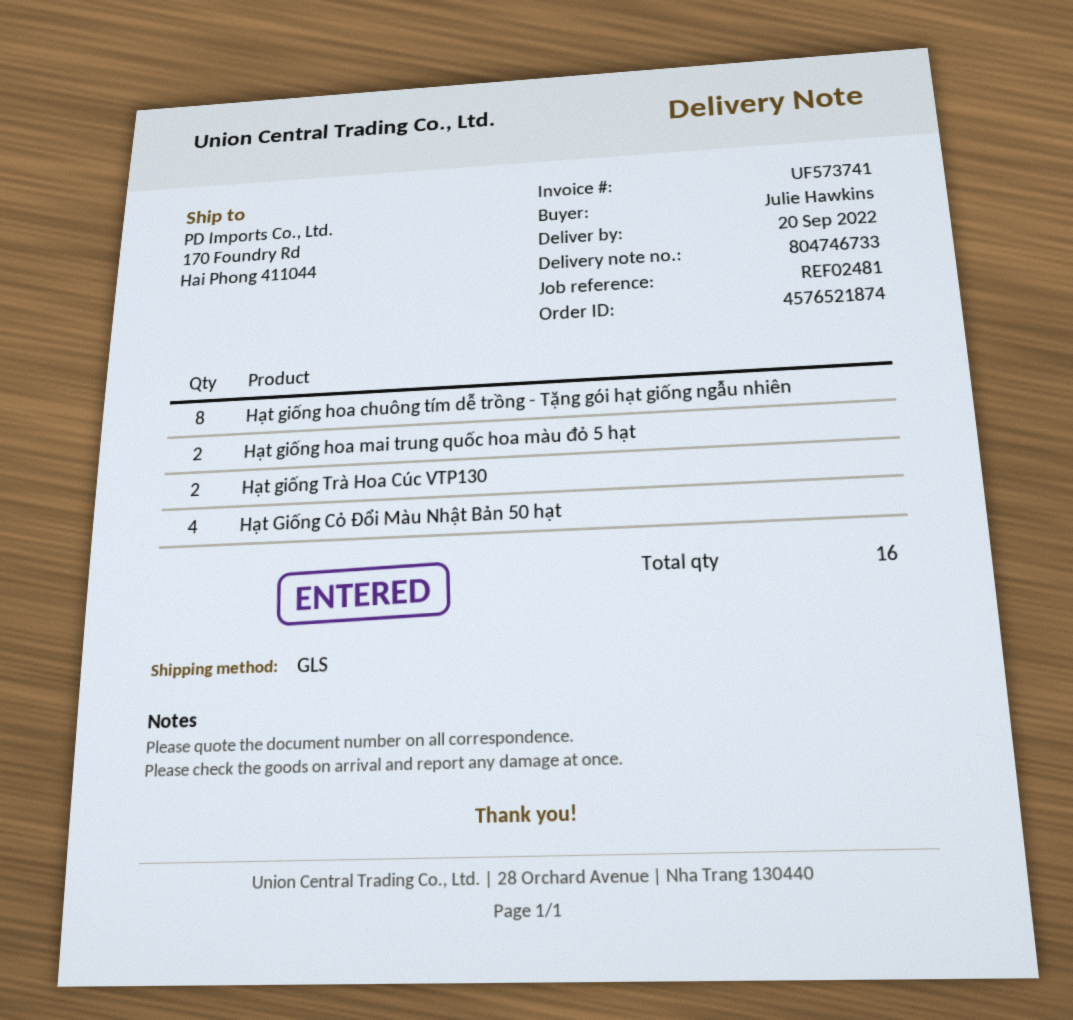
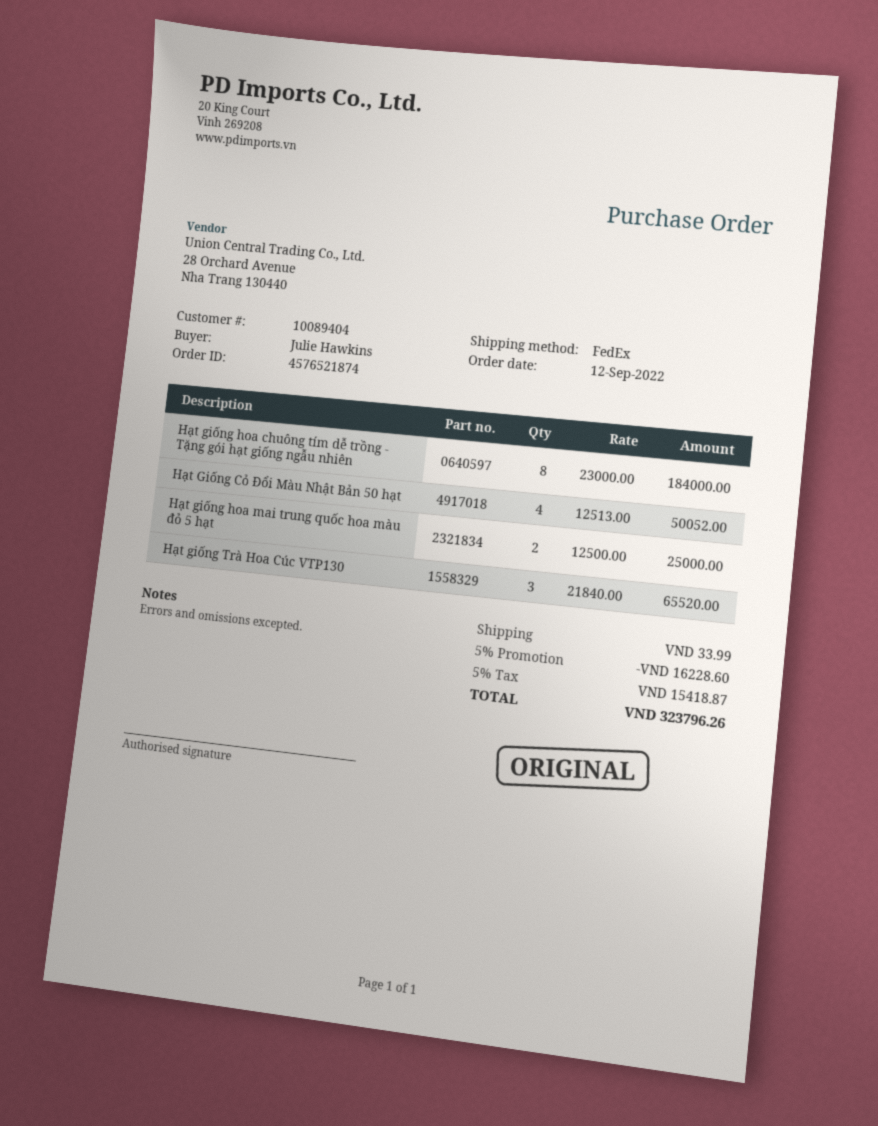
shipping method: GLS -> FedEx
Hạt giống Trà Hoa Cúc VTP130: 2 -> 3

